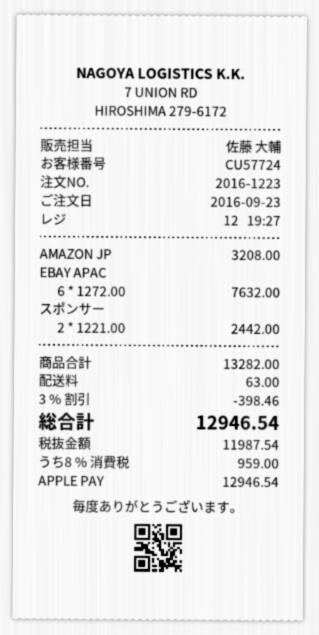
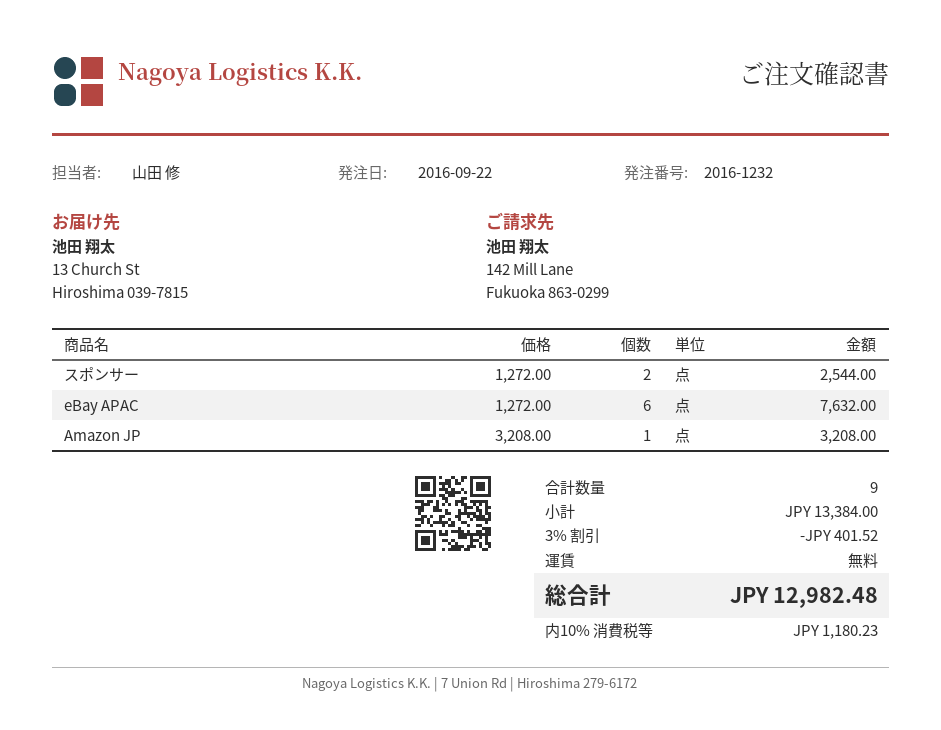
order number: 2016-1223 -> 2016-1232
order date: 2016-09-23 -> 2016-09-22
sales rep: 佐藤 大輔 -> 山田 修
スポンサー: 2 x 1221.00 = 2442.00 -> 2 x 1272.00 = 2544.00
subtotal: 13282.00 -> 13384.00
discount: 3% = 398.46 -> 3% = 401.52
shipping: 63.00 -> 0.00
tax: 8% = 959.00 -> 10% = 1180.23
total: 12946.54 -> 12982.48

